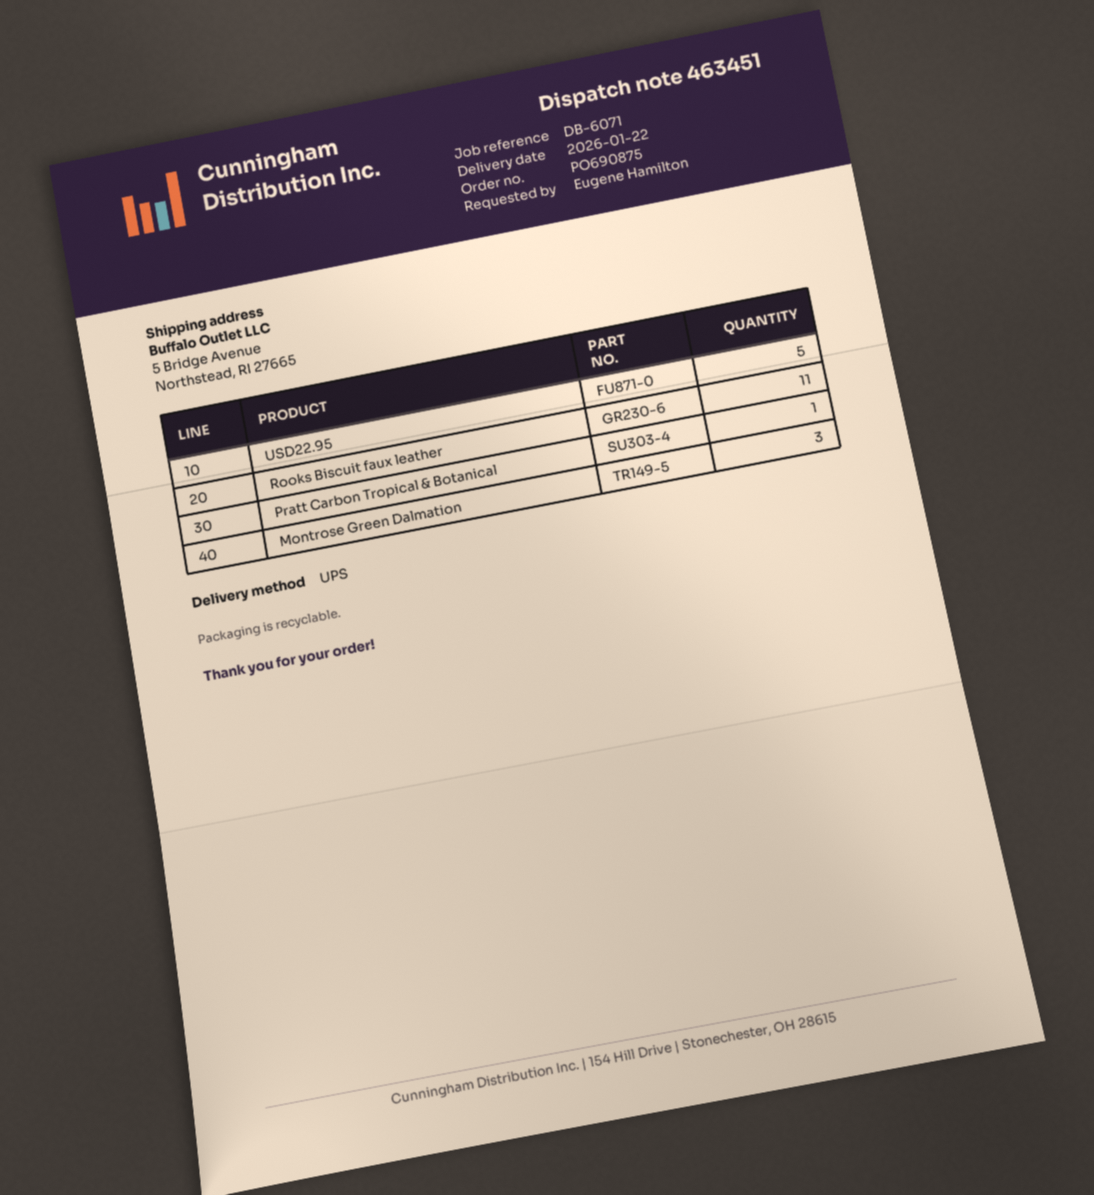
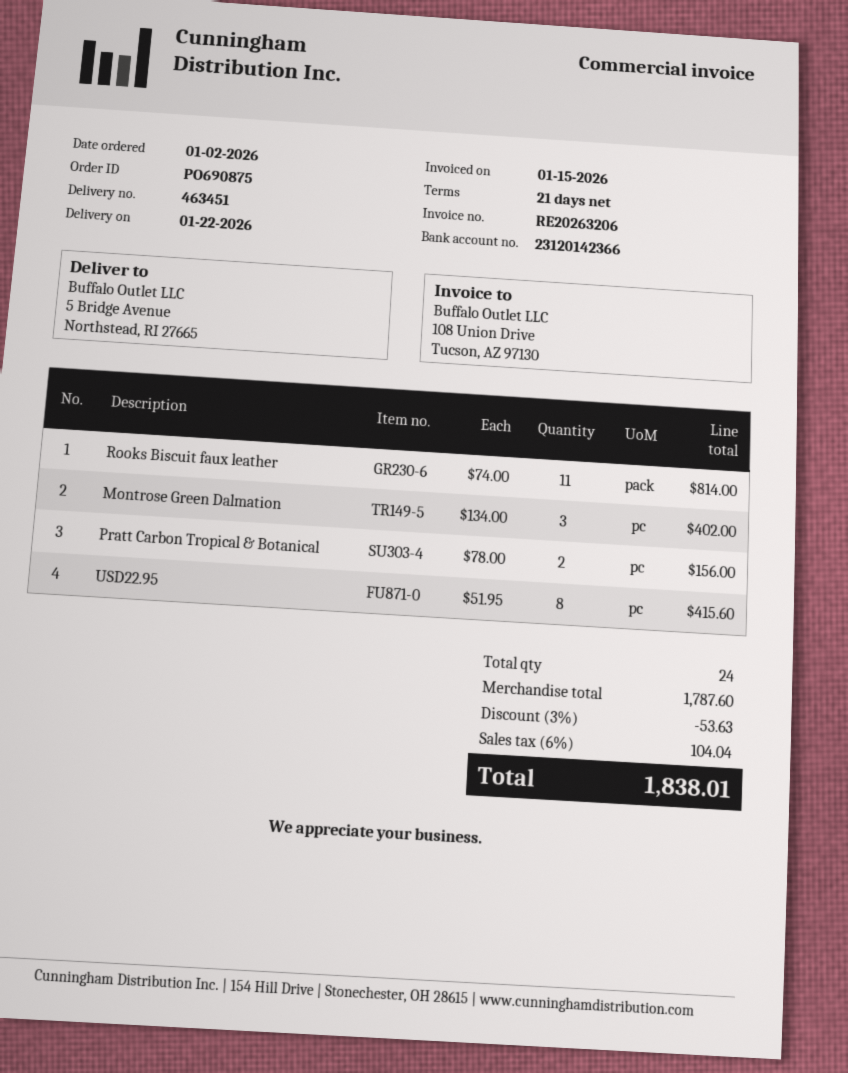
USD22.95: 5 -> 8
Pratt Carbon Tropical & Botanical: 1 -> 2

